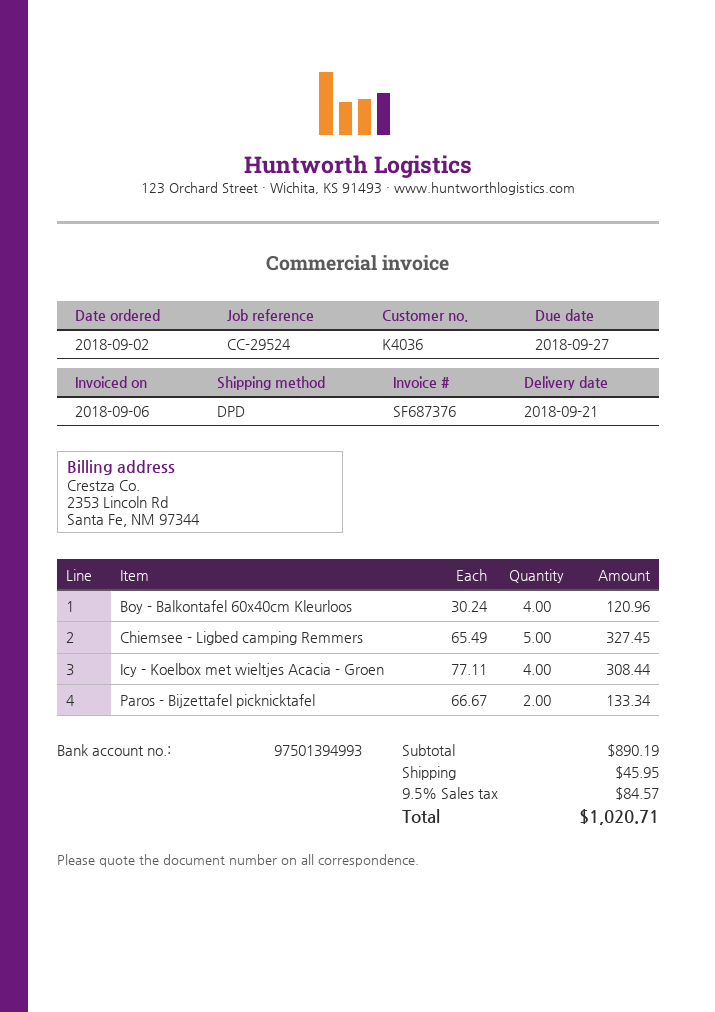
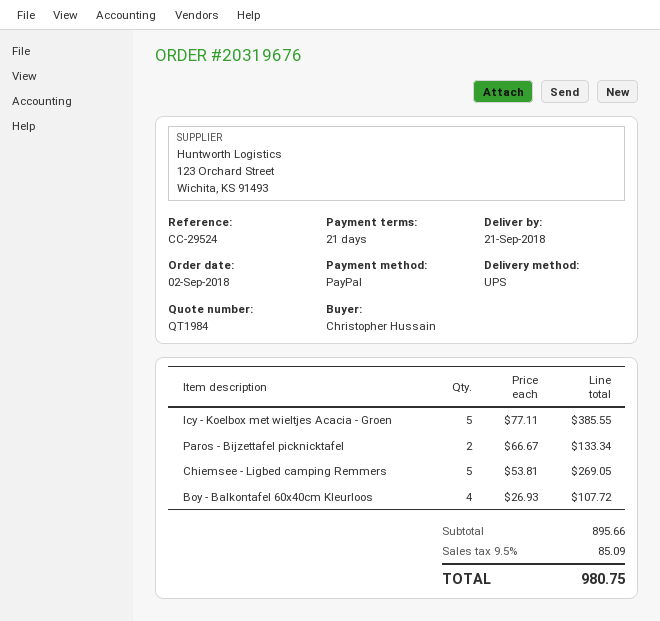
shipping method: DPD -> UPS
Boy - Balkontafel 60x40cm Kleurloos: 4 x 30.24 = 120.96 -> 4 x 26.93 = 107.72
Chiemsee - Ligbed camping Remmers: 5 x 65.49 = 327.45 -> 5 x 53.81 = 269.05
Icy - Koelbox met wieltjes Acacia - Groen: 4 x 77.11 = 308.44 -> 5 x 77.11 = 385.55
subtotal: 890.19 -> 895.66
shipping: 45.95 -> none
tax: 9.5% = 84.57 -> 9.5% = 85.09
total: 1020.71 -> 980.75

